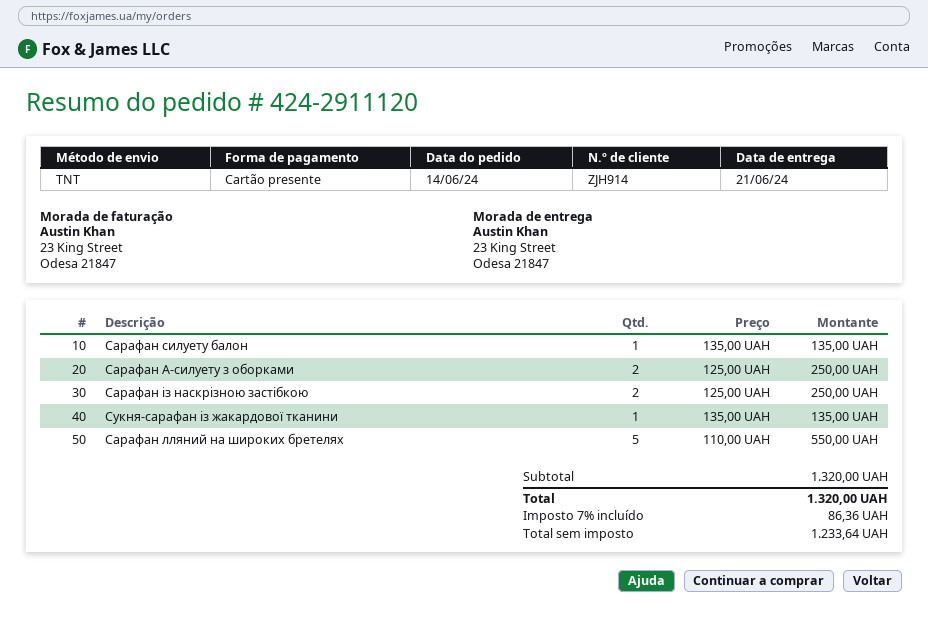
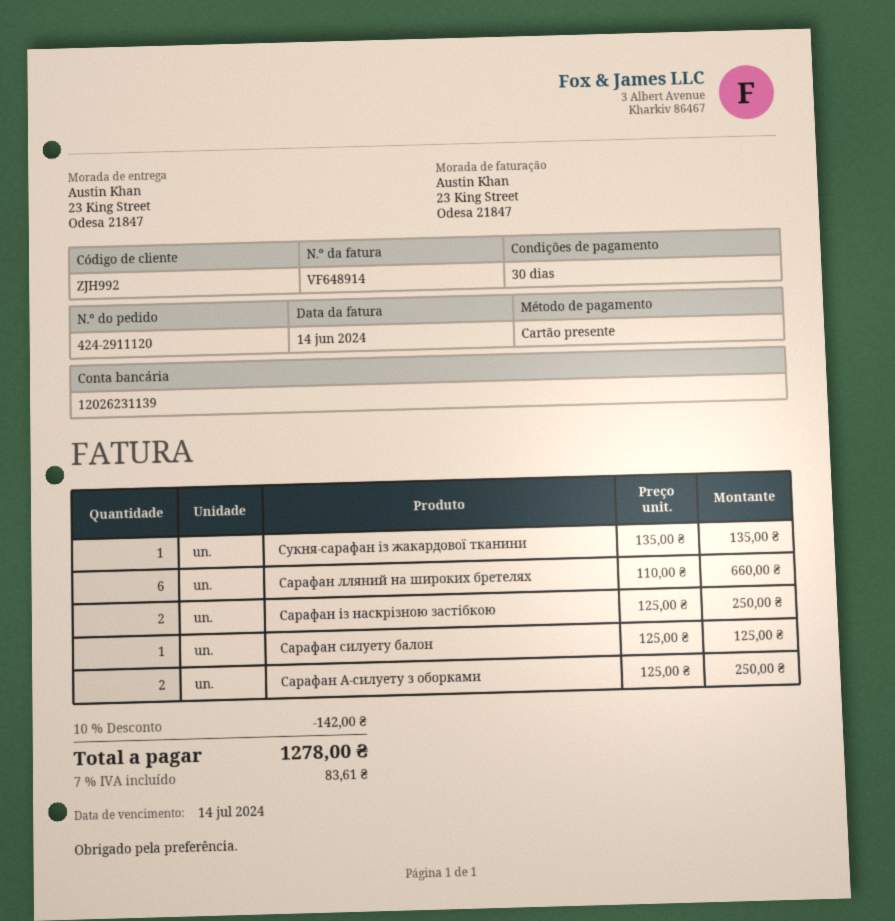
customer number: ZJH914 -> ZJH992
Сарафан силуету балон: 1 x 135.00 = 135.00 -> 1 x 125.00 = 125.00
Сарафан лляний на широких бретелях: 5 x 110.00 = 550.00 -> 6 x 110.00 = 660.00
discount: none -> 10% = 142.00
tax: 7% = 86.36 -> 7% = 83.61
total: 1320.00 -> 1278.00

